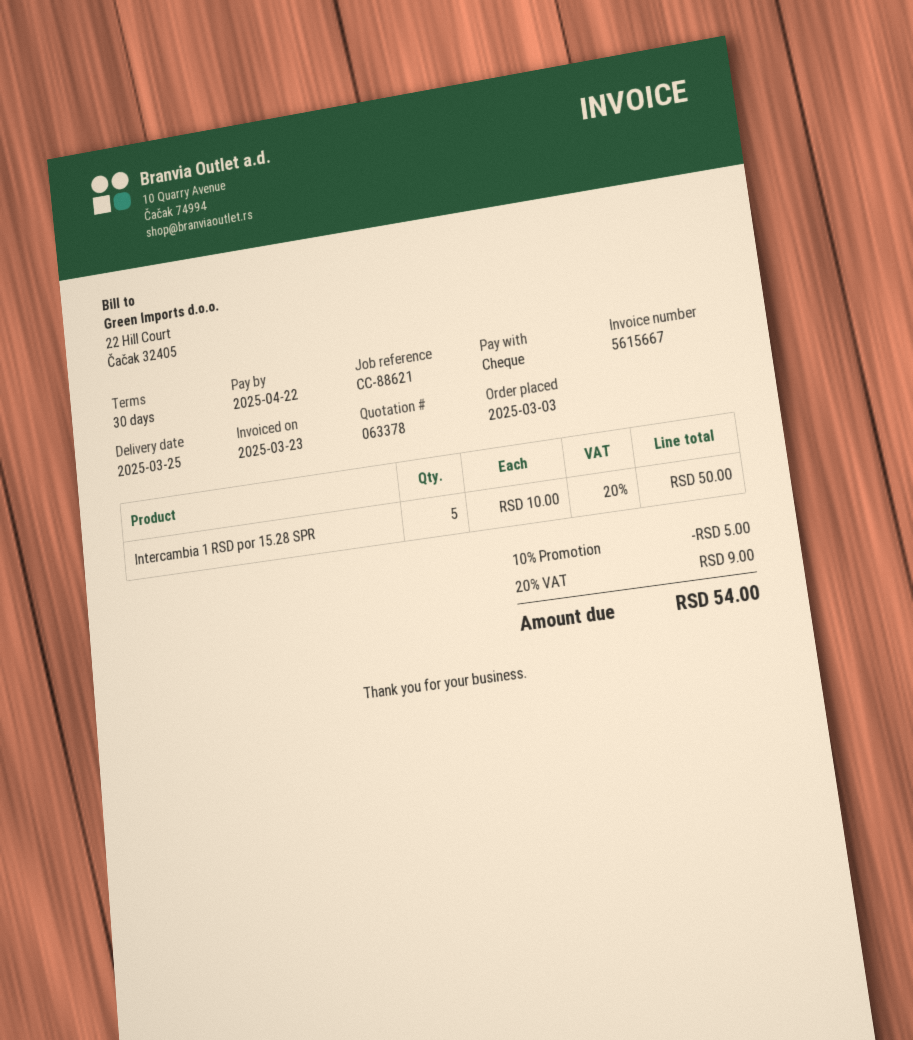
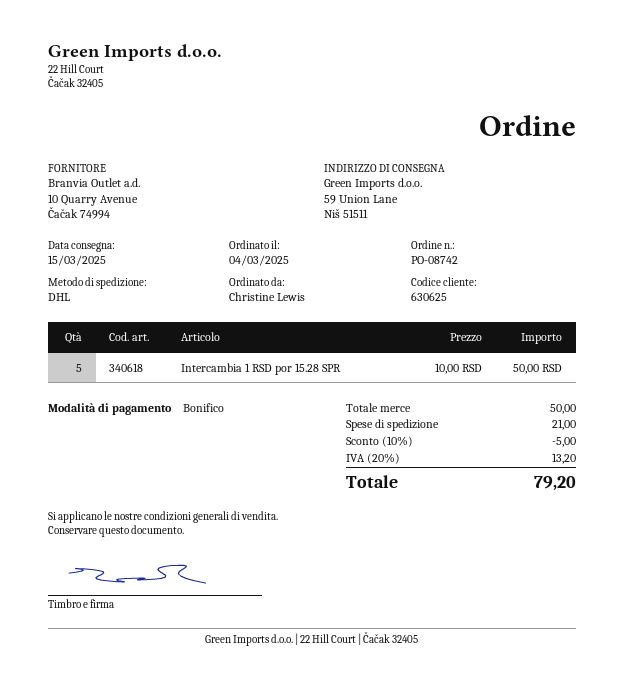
order date: 2025-03-03 -> 2025-03-04
delivery date: 2025-03-25 -> 2025-03-15
payment method: cheque -> bank transfer
shipping: none -> 21.00
tax: 20% = 9.00 -> 20% = 13.20
total: 54.00 -> 79.20

